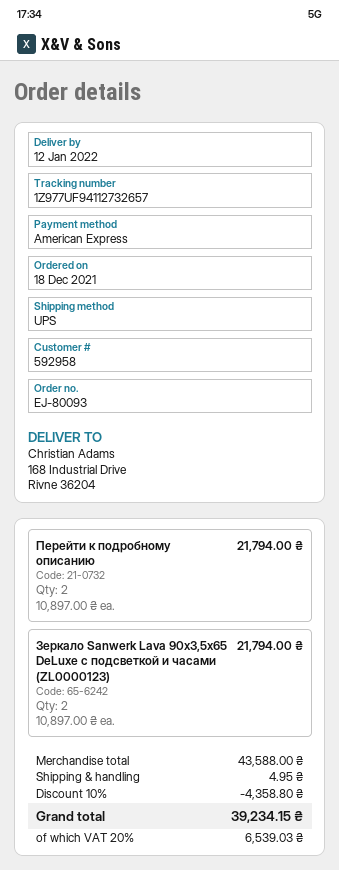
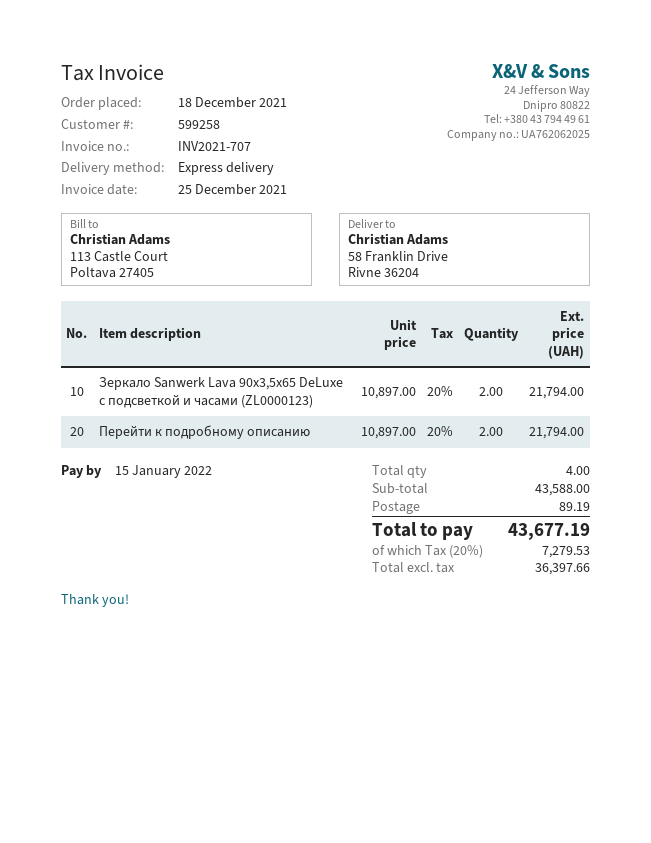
customer number: 592958 -> 599258
shipping method: UPS -> express
ship to: 168 Industrial Drive, Rivne 36204 -> 58 Franklin Drive, Rivne 36204
discount: 10% = 4358.80 -> none
shipping: 4.95 -> 89.19
tax: 20% = 6539.03 -> 20% = 7279.53
total: 39234.15 -> 43677.19

